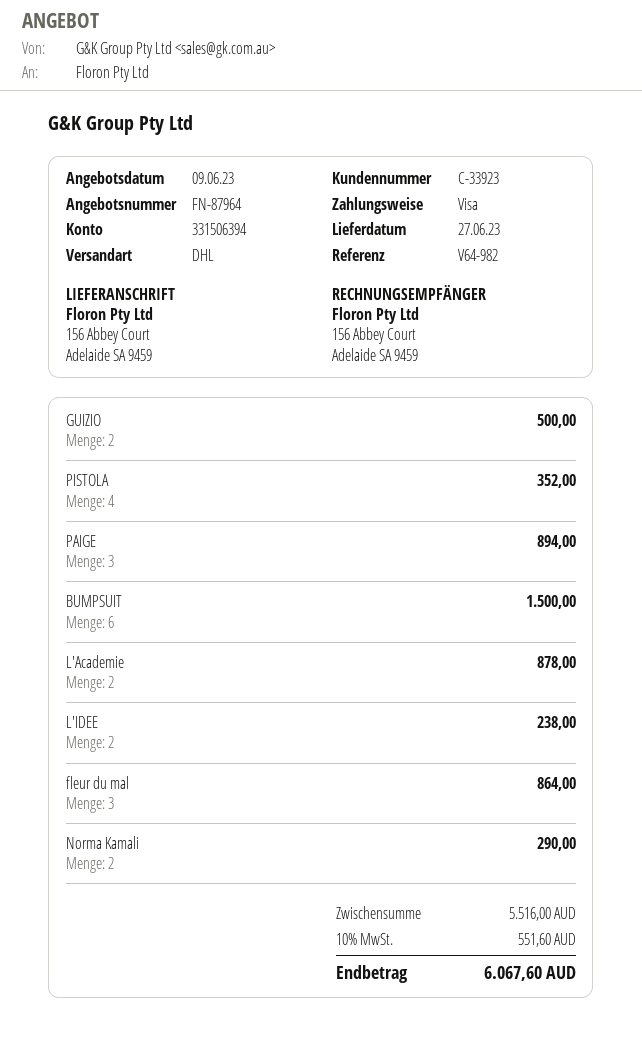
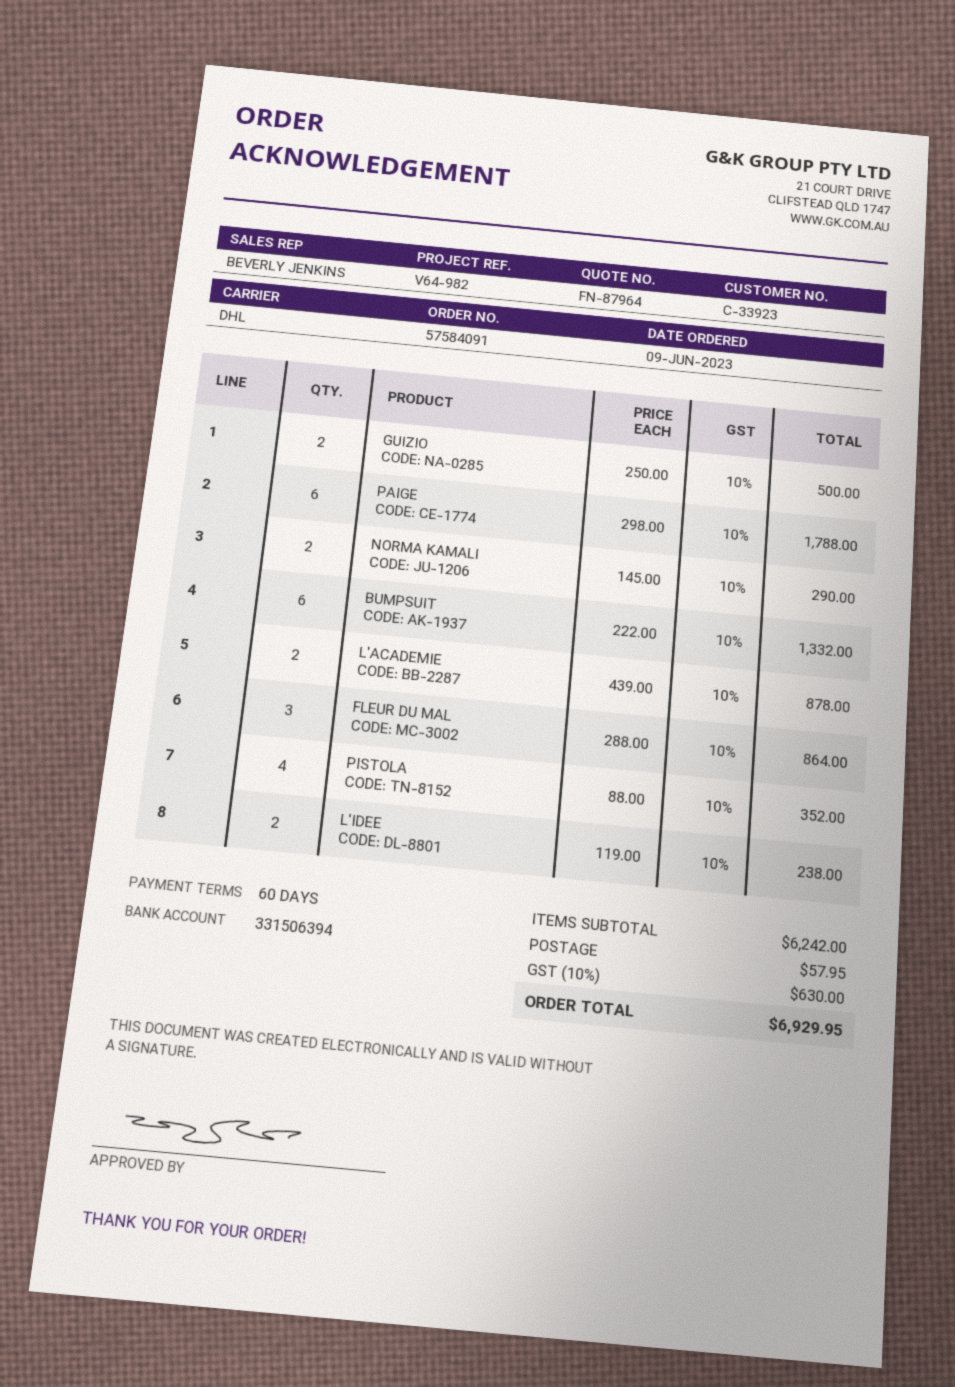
PAIGE: 3 for 894.00 -> 6 for 1788.00
BUMPSUIT: 6 for 1500.00 -> 6 for 1332.00
subtotal: 5516.00 -> 6242.00
shipping: none -> 57.95
tax: 10% = 551.60 -> 10% = 630.00
total: 6067.60 -> 6929.95

